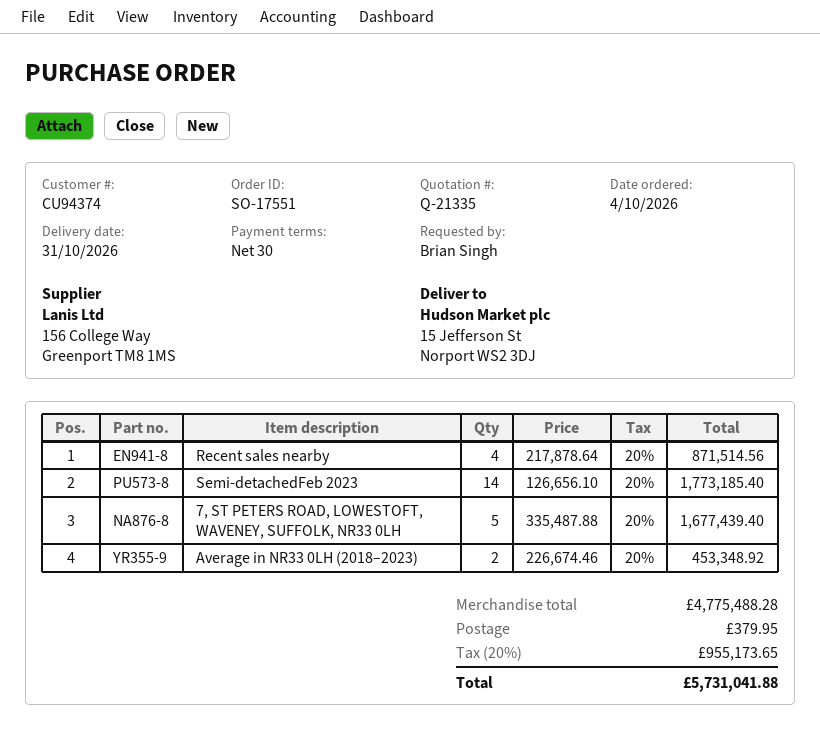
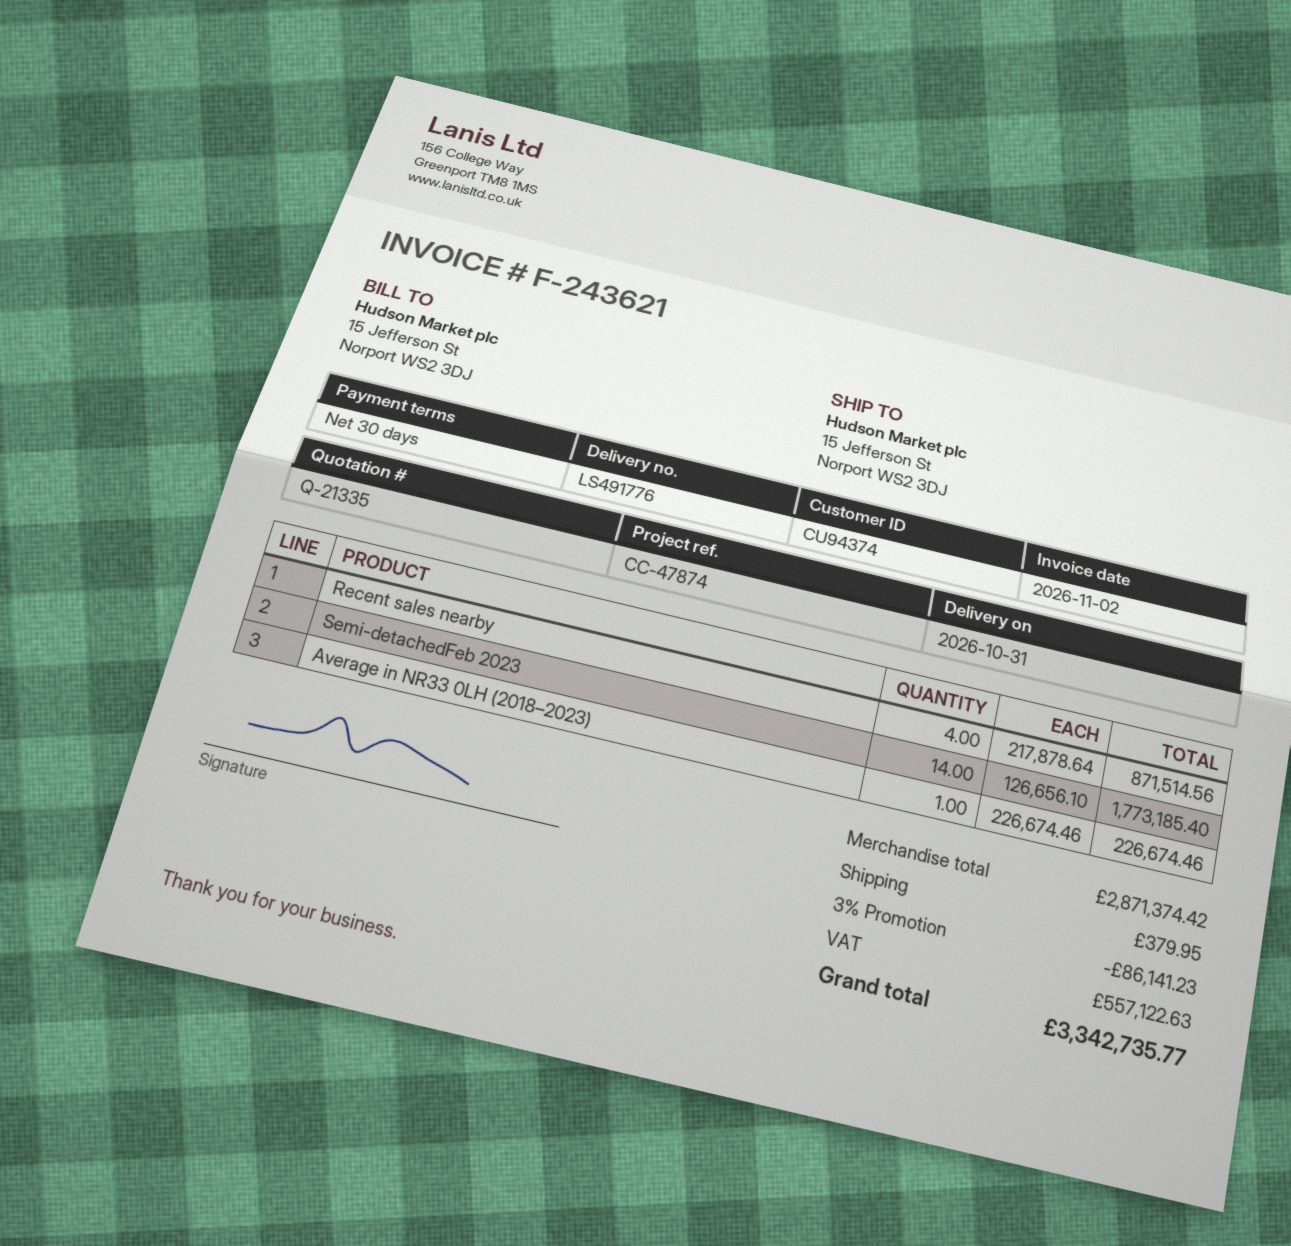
7, ST PETERS ROAD, LOWESTOFT, WAVENEY, SUFFOLK, NR33 0LH: 5 x 335487.88 = 1677439.40 -> none
Average in NR33 0LH (2018–2023): 2 x 226674.46 = 453348.92 -> 1 x 226674.46 = 226674.46
subtotal: 4775488.28 -> 2871374.42
discount: none -> 3% = 86141.23
tax: 955173.65 -> 557122.63
total: 5731041.88 -> 3342735.77

